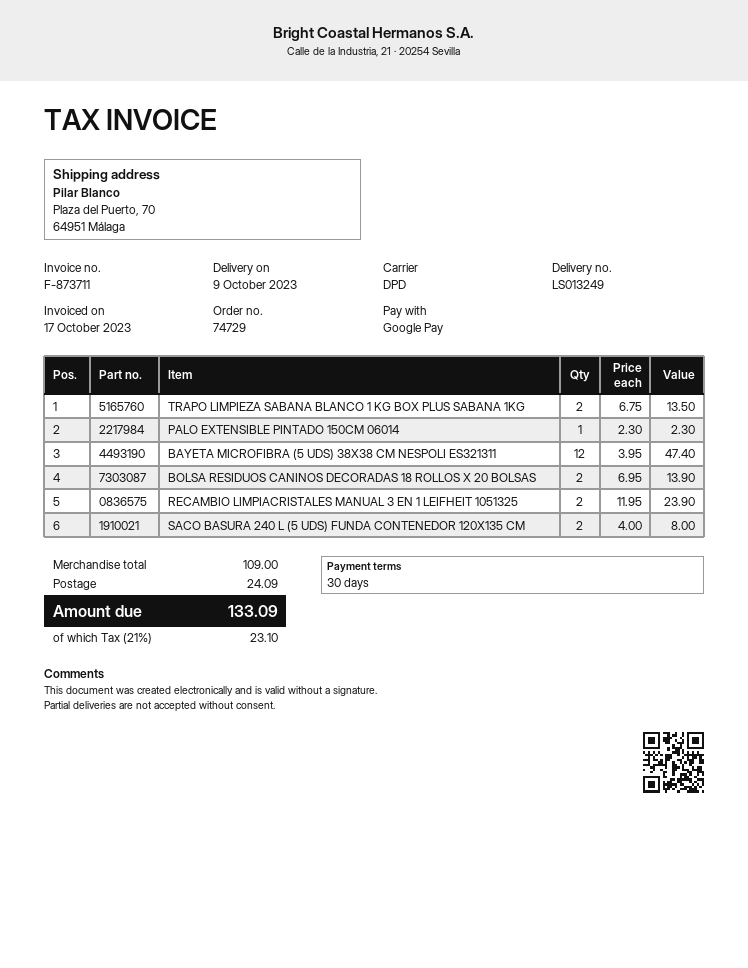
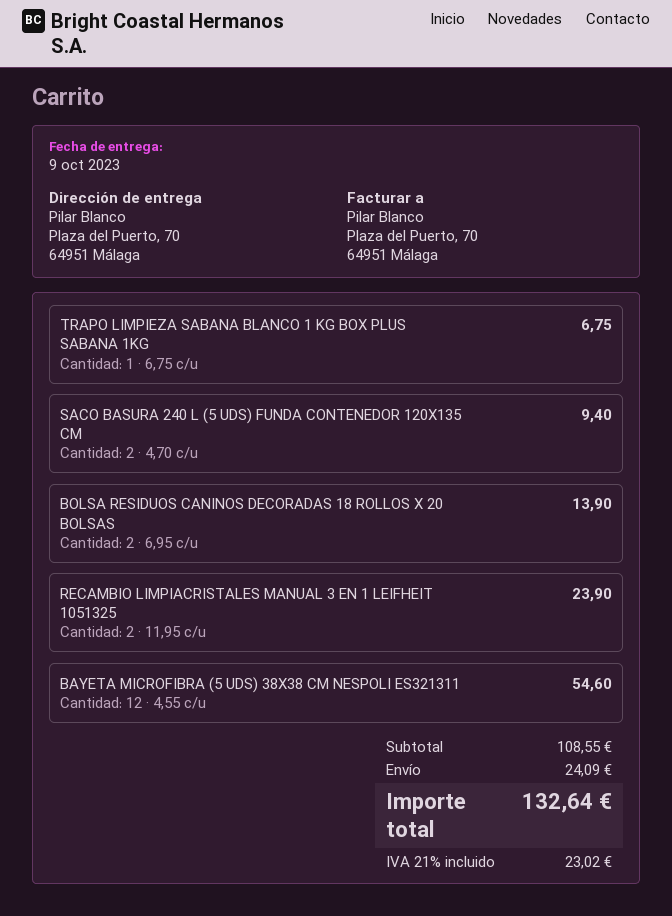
TRAPO LIMPIEZA SABANA BLANCO 1 KG BOX PLUS SABANA 1KG: 2 x 6.75 = 13.50 -> 1 x 6.75 = 6.75
PALO EXTENSIBLE PINTADO 150CM 06014: 1 x 2.30 = 2.30 -> none
BAYETA MICROFIBRA (5 UDS) 38X38 CM NESPOLI ES321311: 12 x 3.95 = 47.40 -> 12 x 4.55 = 54.60
SACO BASURA 240 L (5 UDS) FUNDA CONTENEDOR 120X135 CM: 2 x 4.00 = 8.00 -> 2 x 4.70 = 9.40
subtotal: 109.00 -> 108.55
tax: 21% = 23.10 -> 21% = 23.02
total: 133.09 -> 132.64

